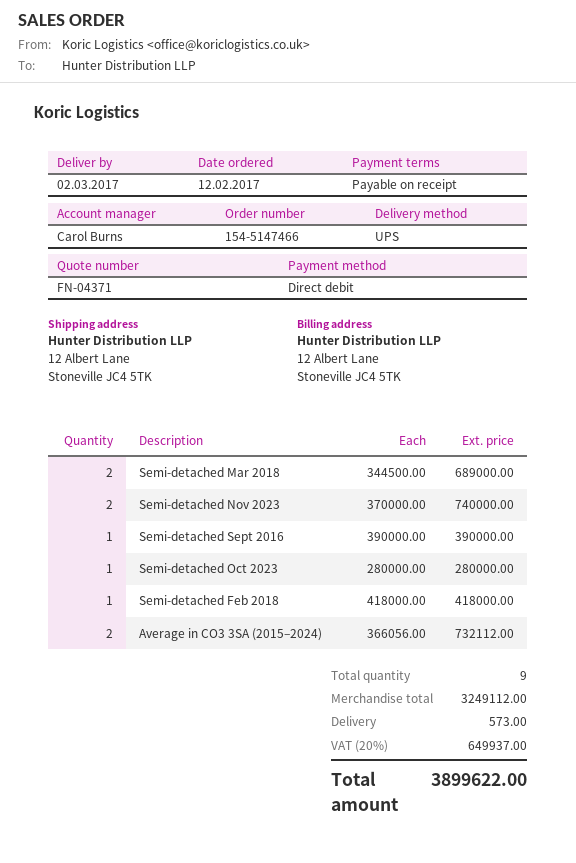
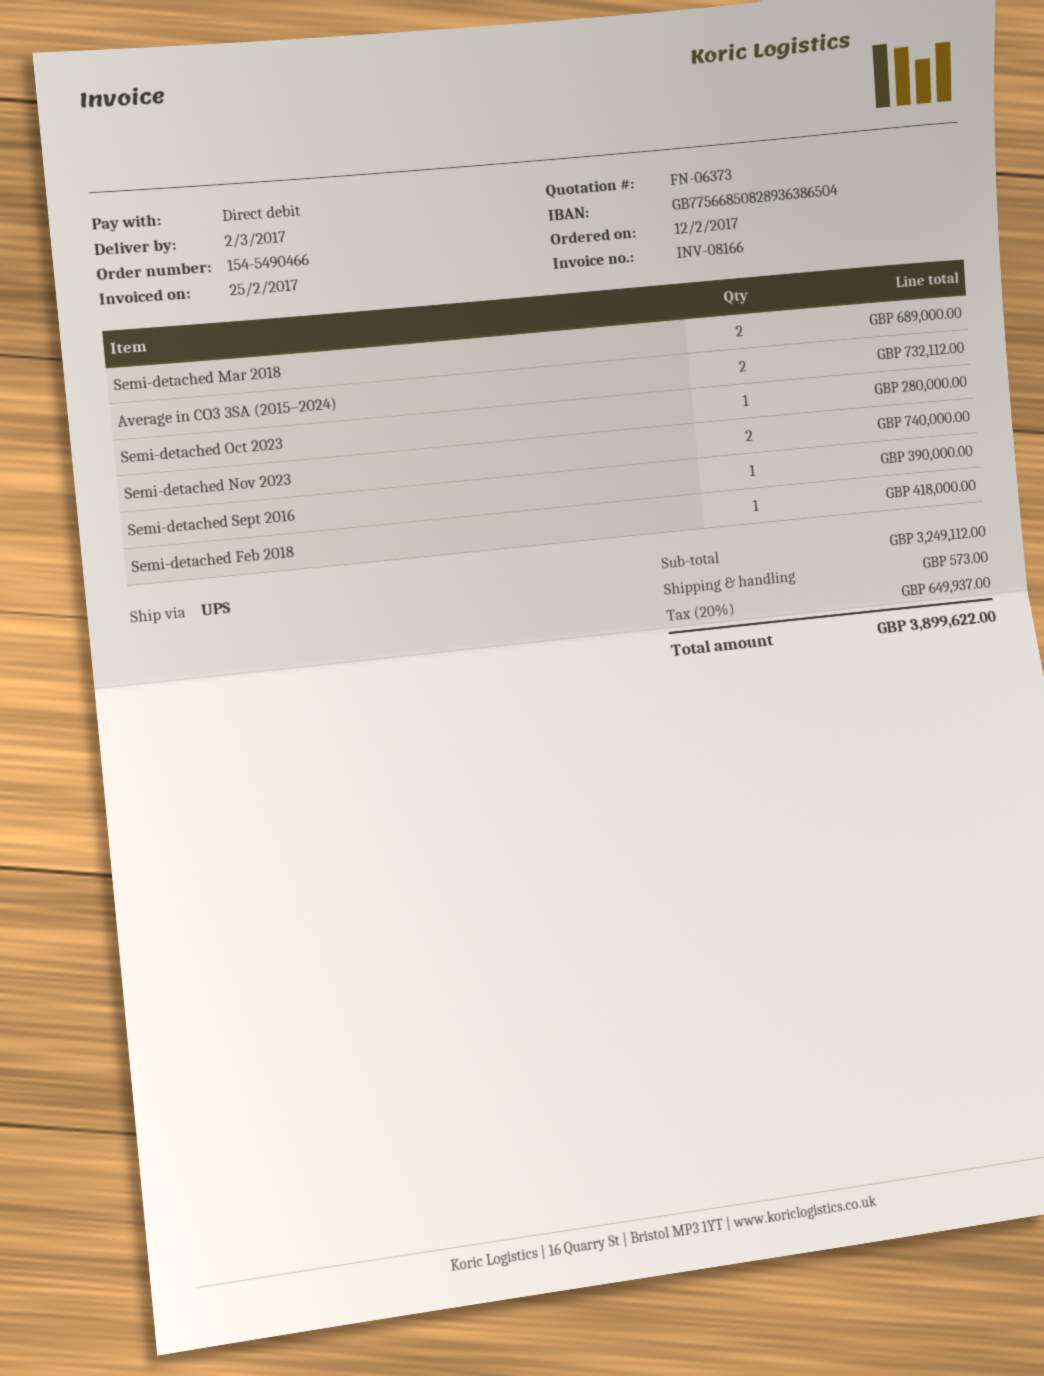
quote number: FN-04371 -> FN-06373
order number: 154-5147466 -> 154-5490466

